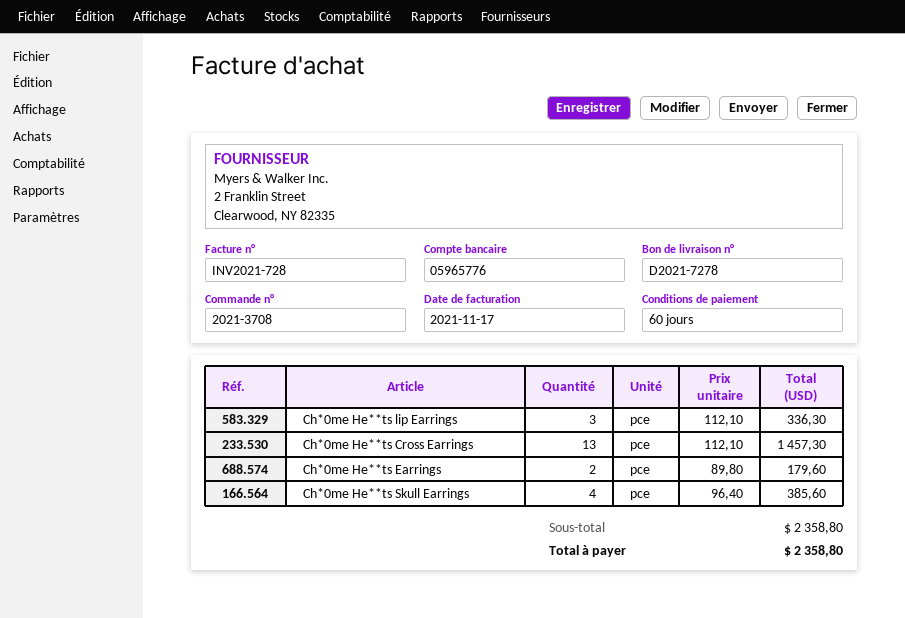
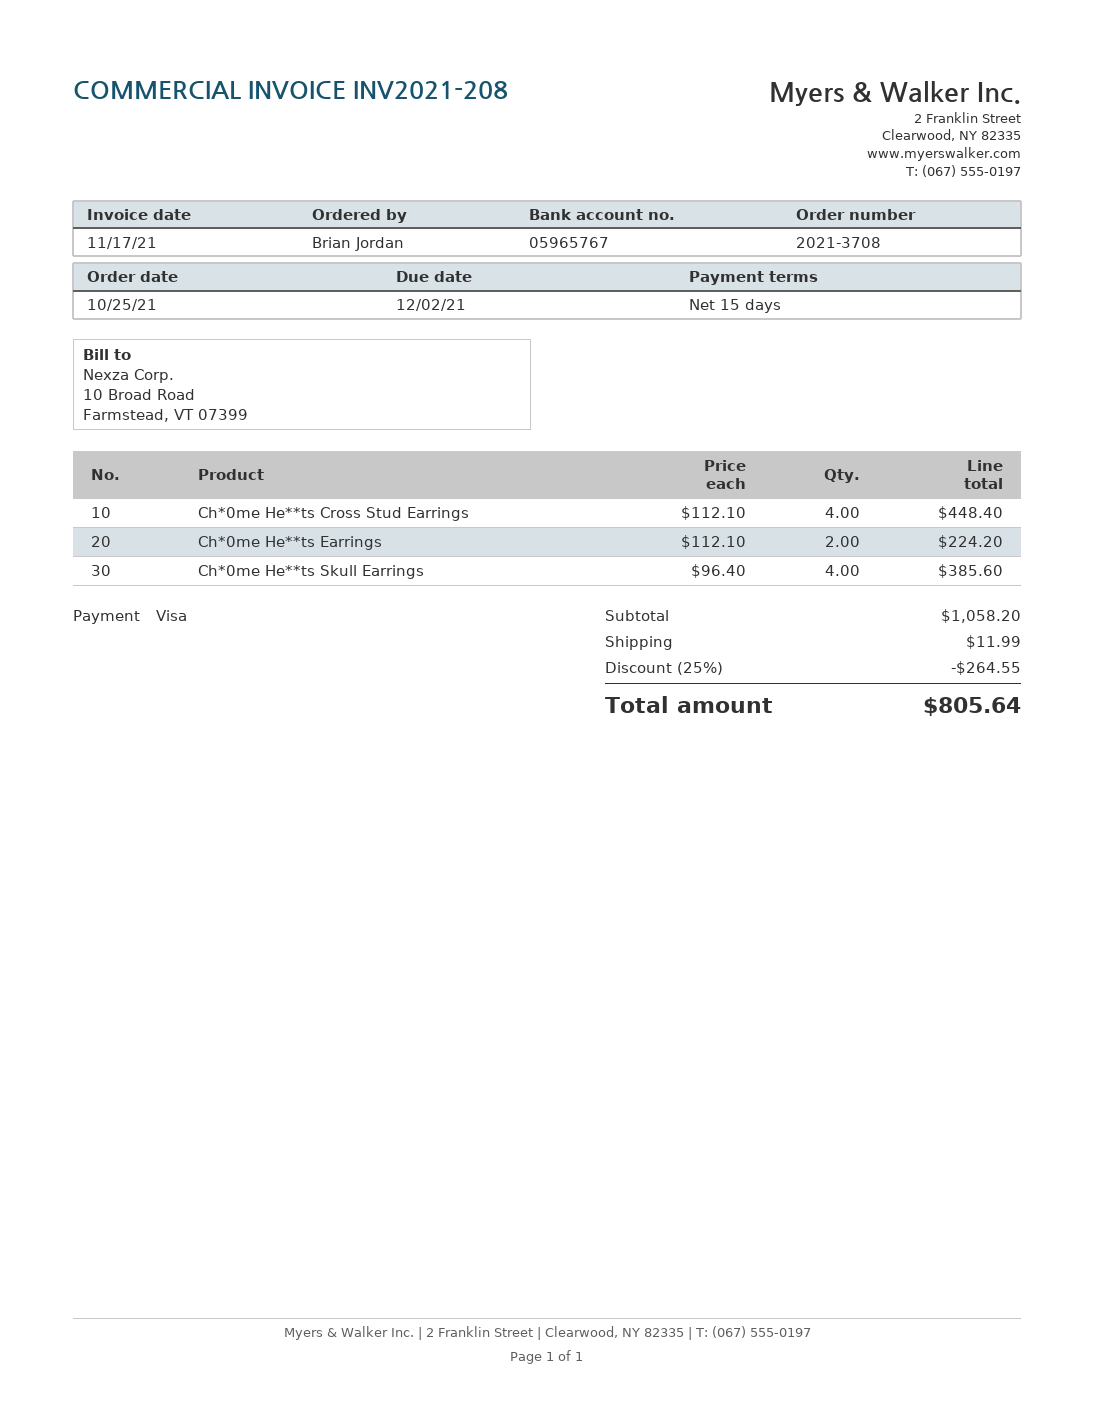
invoice number: INV2021-728 -> INV2021-208
payment terms: 60 days -> 15 days
bank account: 05965776 -> 05965767
Ch*0me He**ts lip Earrings: 3 x 112.10 = 336.30 -> none
Ch*0me He**ts Cross Earrings: 13 x 112.10 = 1457.30 -> none
Ch*0me He**ts Earrings: 2 x 89.80 = 179.60 -> 2 x 112.10 = 224.20
Ch*0me He**ts Cross Stud Earrings: none -> 4 x 112.10 = 448.40
subtotal: 2358.80 -> 1058.20
discount: none -> 25% = 264.55
shipping: none -> 11.99
total: 2358.80 -> 805.64

